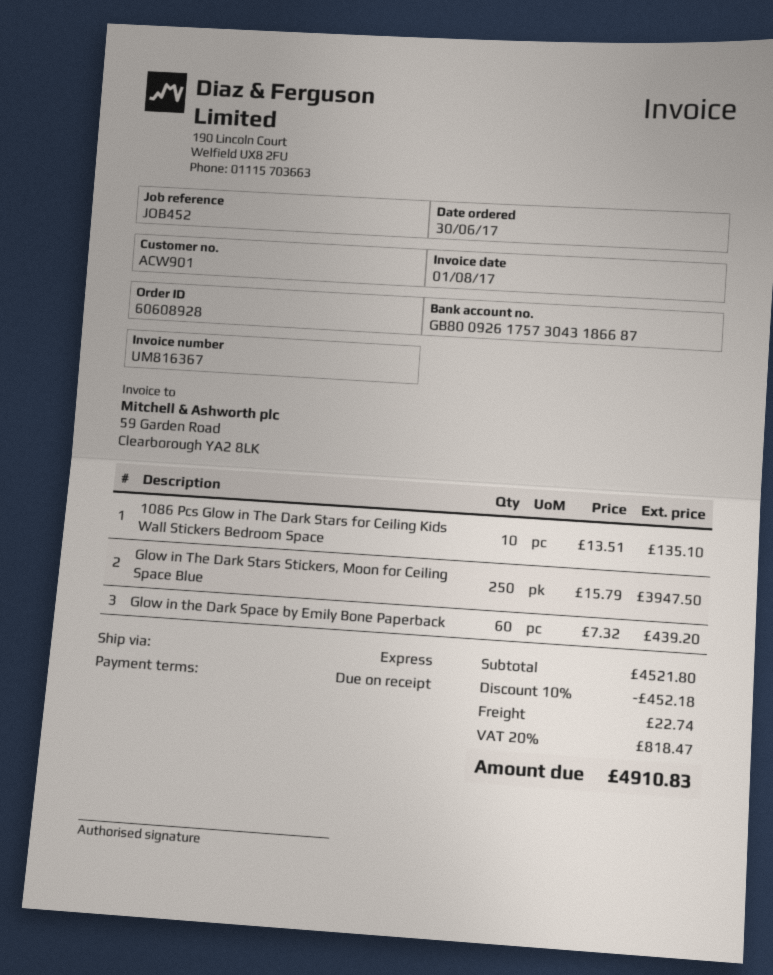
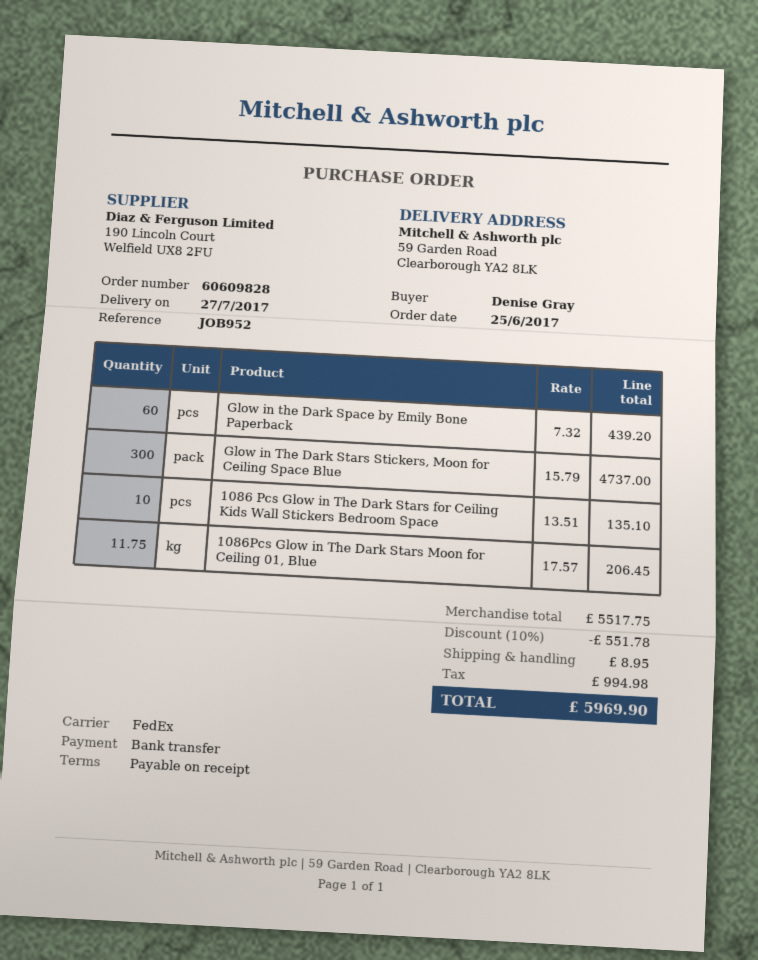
order number: 60608928 -> 60609828
order date: 2017-06-30 -> 2017-06-25
reference: JOB452 -> JOB952
shipping method: express -> FedEx
Glow in The Dark Stars Stickers, Moon for Ceiling Space Blue: 250 x 15.79 = 3947.50 -> 300 x 15.79 = 4737.00
1086Pcs Glow in The Dark Stars Moon for Ceiling 01, Blue: none -> 11.75 x 17.57 = 206.45
subtotal: 4521.80 -> 5517.75
discount: 10% = 452.18 -> 10% = 551.78
shipping: 22.74 -> 8.95
tax: 818.47 -> 994.98
total: 4910.83 -> 5969.90

